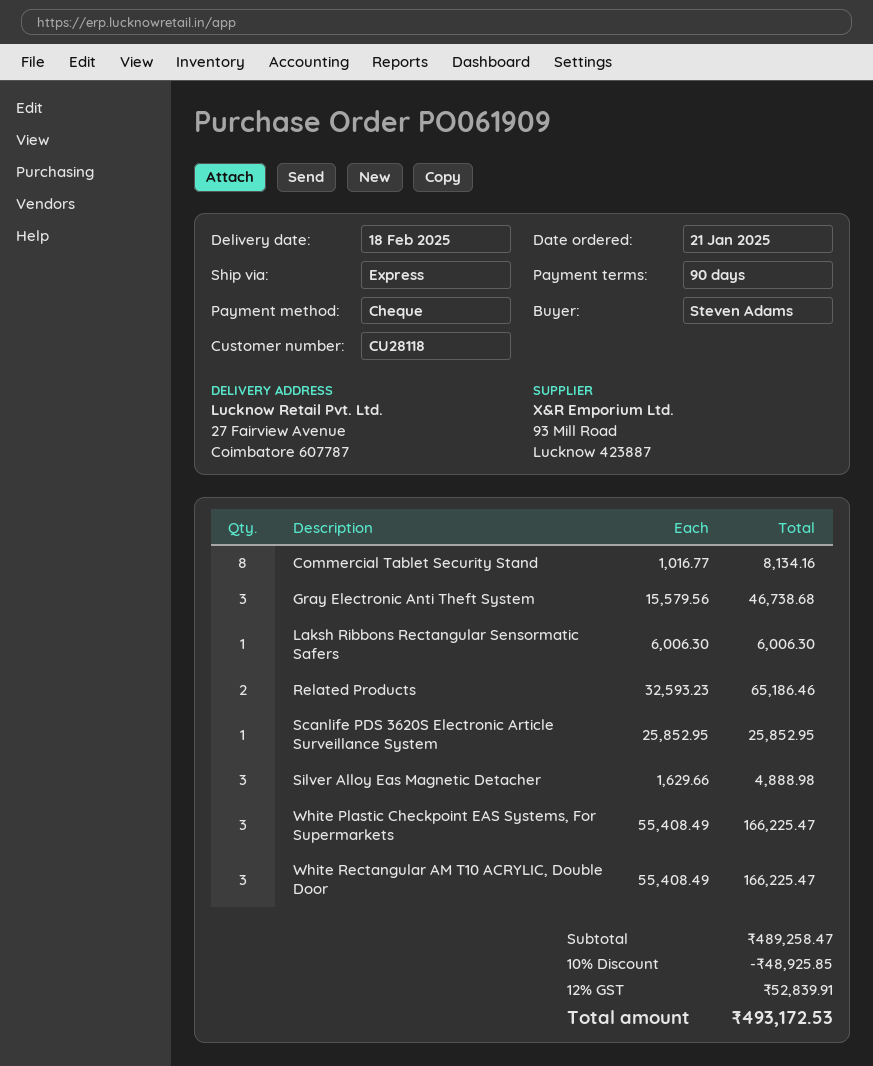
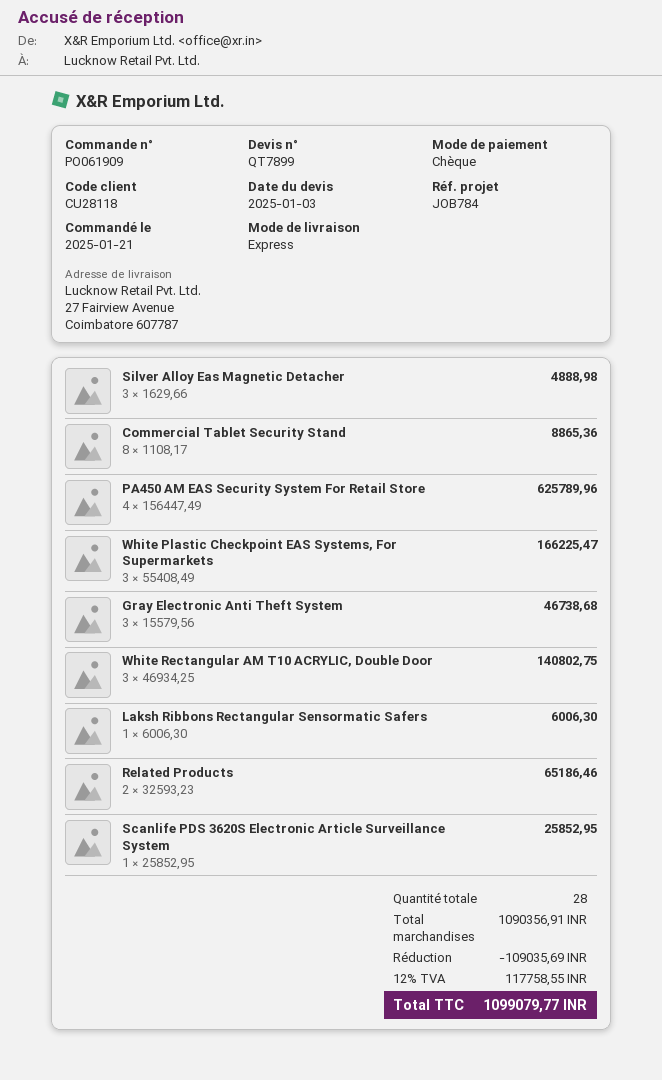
Commercial Tablet Security Stand: 8 x 1016.77 = 8134.16 -> 8 x 1108.17 = 8865.36
White Rectangular AM T10 ACRYLIC, Double Door: 3 x 55408.49 = 166225.47 -> 3 x 46934.25 = 140802.75
PA450 AM EAS Security System For Retail Store: none -> 4 x 156447.49 = 625789.96
subtotal: 489258.47 -> 1090356.91
discount: 48925.85 -> 109035.69
tax: 12% = 52839.91 -> 12% = 117758.55
total: 493172.53 -> 1099079.77

